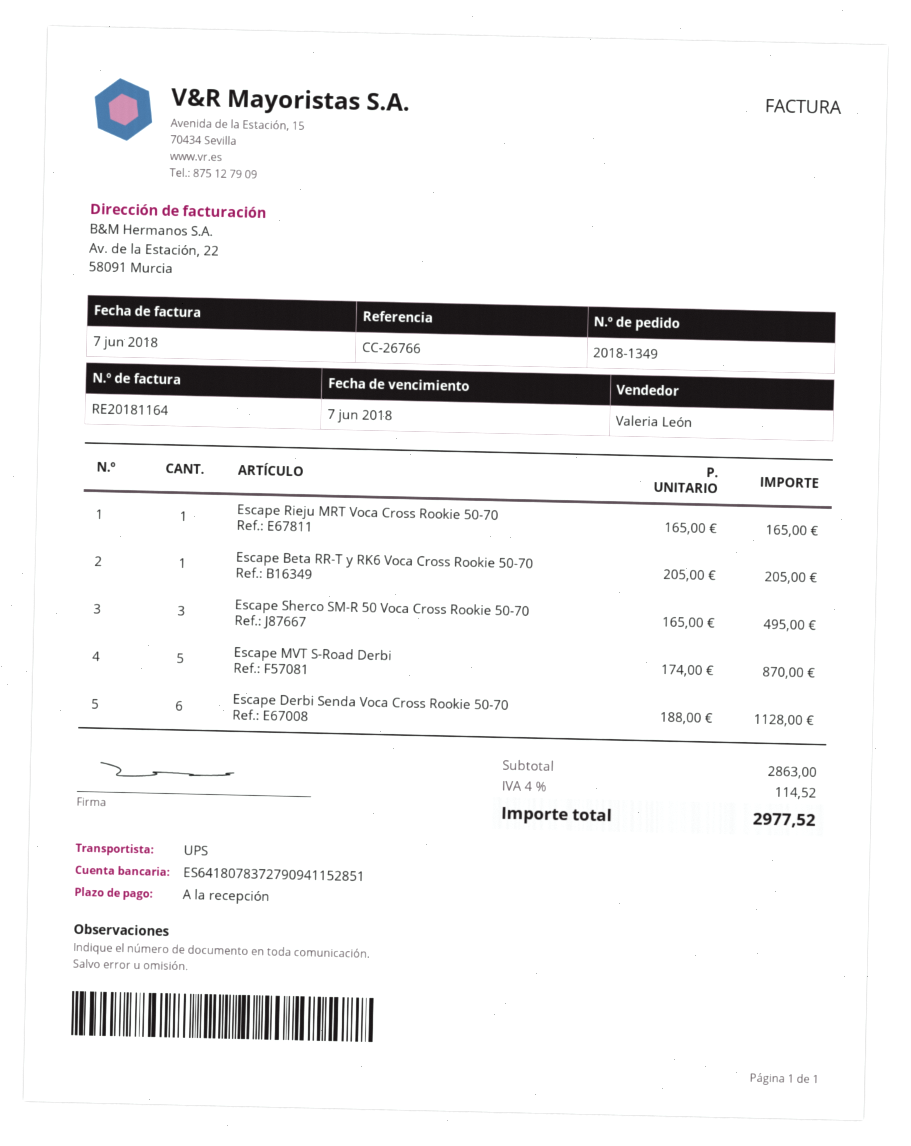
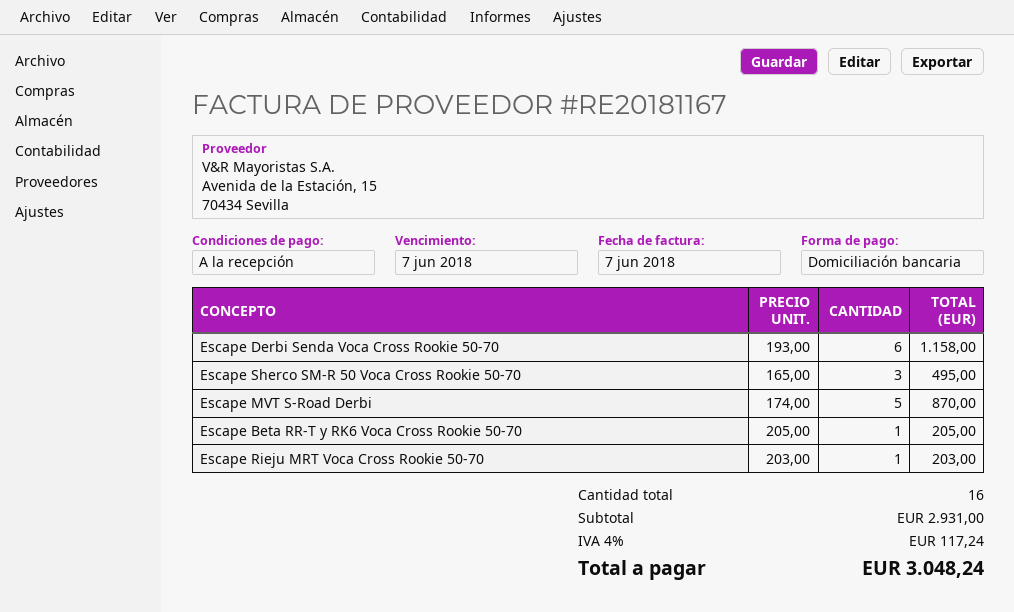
invoice number: RE20181164 -> RE20181167
Escape Rieju MRT Voca Cross Rookie 50-70: 1 x 165.00 = 165.00 -> 1 x 203.00 = 203.00
Escape Derbi Senda Voca Cross Rookie 50-70: 6 x 188.00 = 1128.00 -> 6 x 193.00 = 1158.00
subtotal: 2863.00 -> 2931.00
tax: 4% = 114.52 -> 4% = 117.24
total: 2977.52 -> 3048.24

